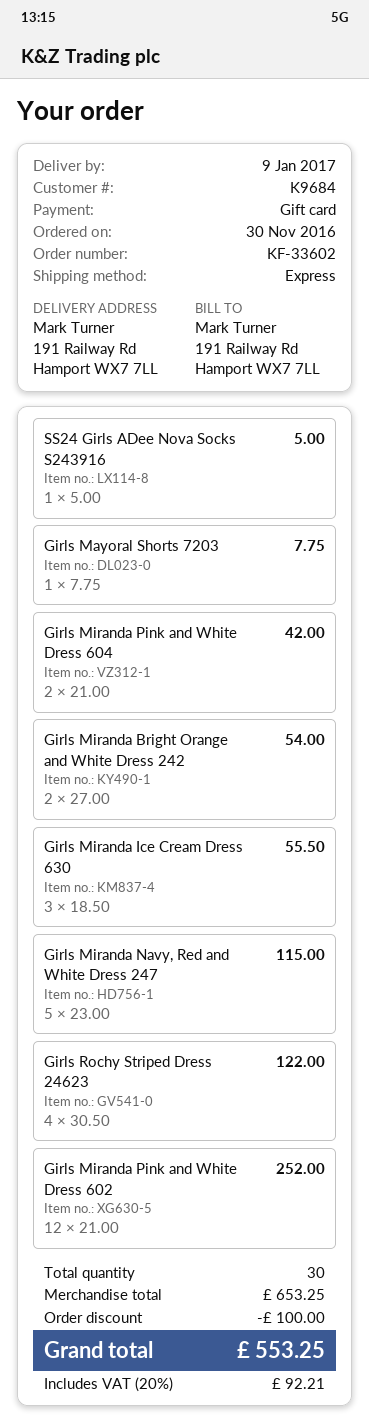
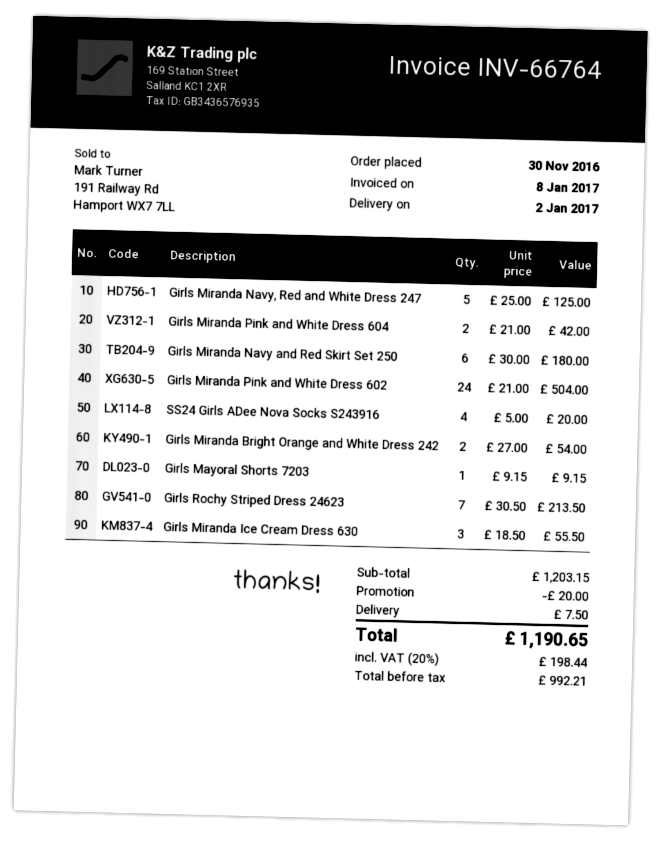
delivery date: 2017-01-09 -> 2017-01-02
SS24 Girls ADee Nova Socks S243916: 1 x 5.00 = 5.00 -> 4 x 5.00 = 20.00
Girls Mayoral Shorts 7203: 1 x 7.75 = 7.75 -> 1 x 9.15 = 9.15
Girls Miranda Navy, Red and White Dress 247: 5 x 23.00 = 115.00 -> 5 x 25.00 = 125.00
Girls Rochy Striped Dress 24623: 4 x 30.50 = 122.00 -> 7 x 30.50 = 213.50
Girls Miranda Pink and White Dress 602: 12 x 21.00 = 252.00 -> 24 x 21.00 = 504.00
Girls Miranda Navy and Red Skirt Set 250: none -> 6 x 30.00 = 180.00
subtotal: 653.25 -> 1203.15
discount: 100.00 -> 20.00
shipping: none -> 7.50
tax: 20% = 92.21 -> 20% = 198.44
total: 553.25 -> 1190.65

